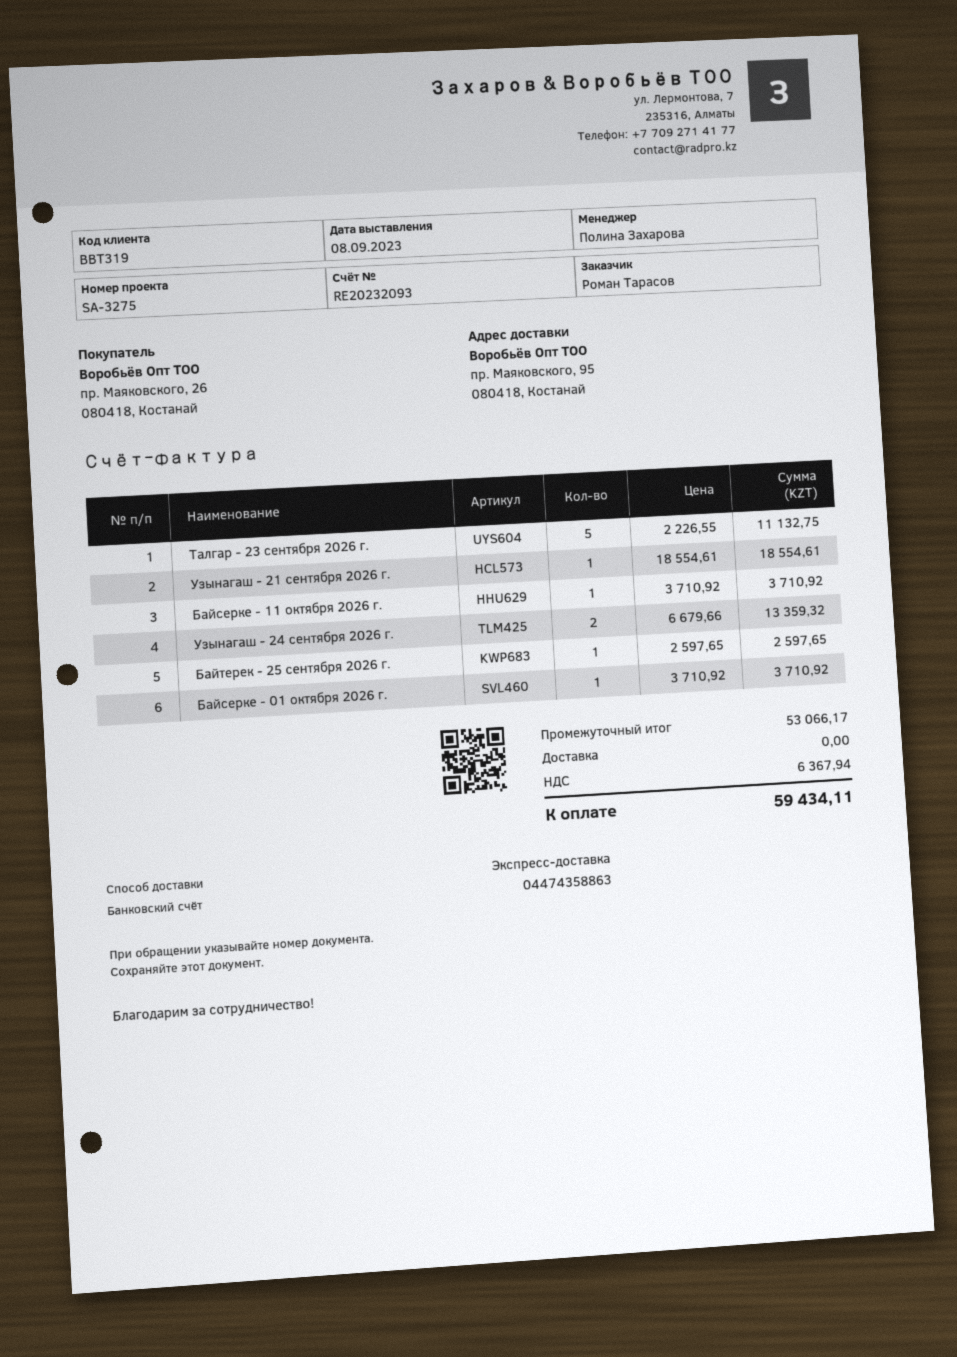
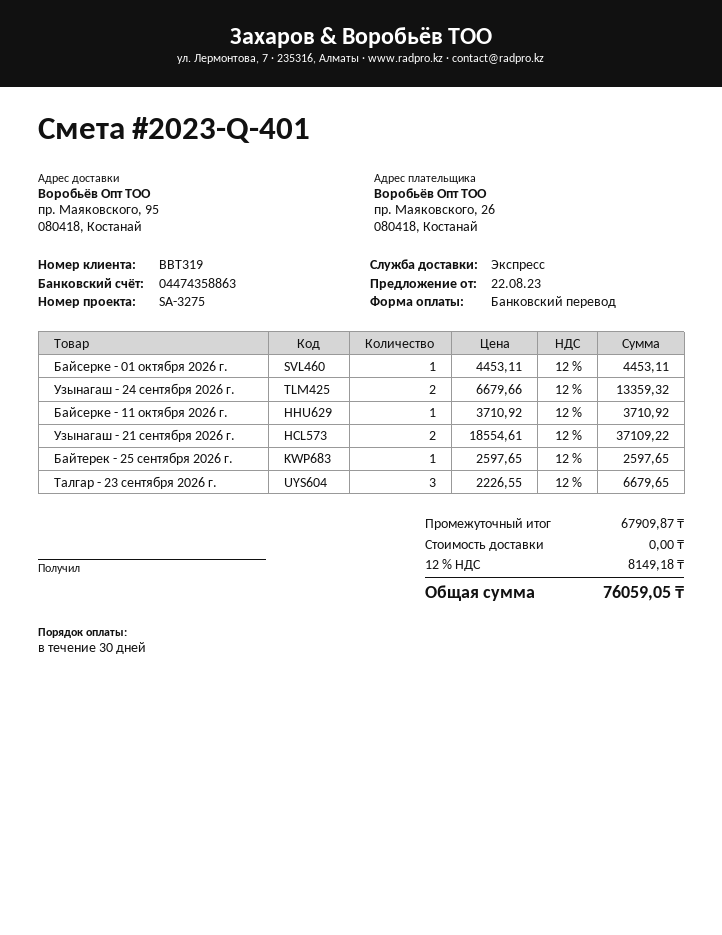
Талгар - 23 сентября 2026 г.: 5 x 2226.55 = 11132.75 -> 3 x 2226.55 = 6679.65
Узынагаш - 21 сентября 2026 г.: 1 x 18554.61 = 18554.61 -> 2 x 18554.61 = 37109.22
Байсерке - 01 октября 2026 г.: 1 x 3710.92 = 3710.92 -> 1 x 4453.11 = 4453.11
subtotal: 53066.17 -> 67909.87
tax: 6367.94 -> 8149.18
total: 59434.11 -> 76059.05

